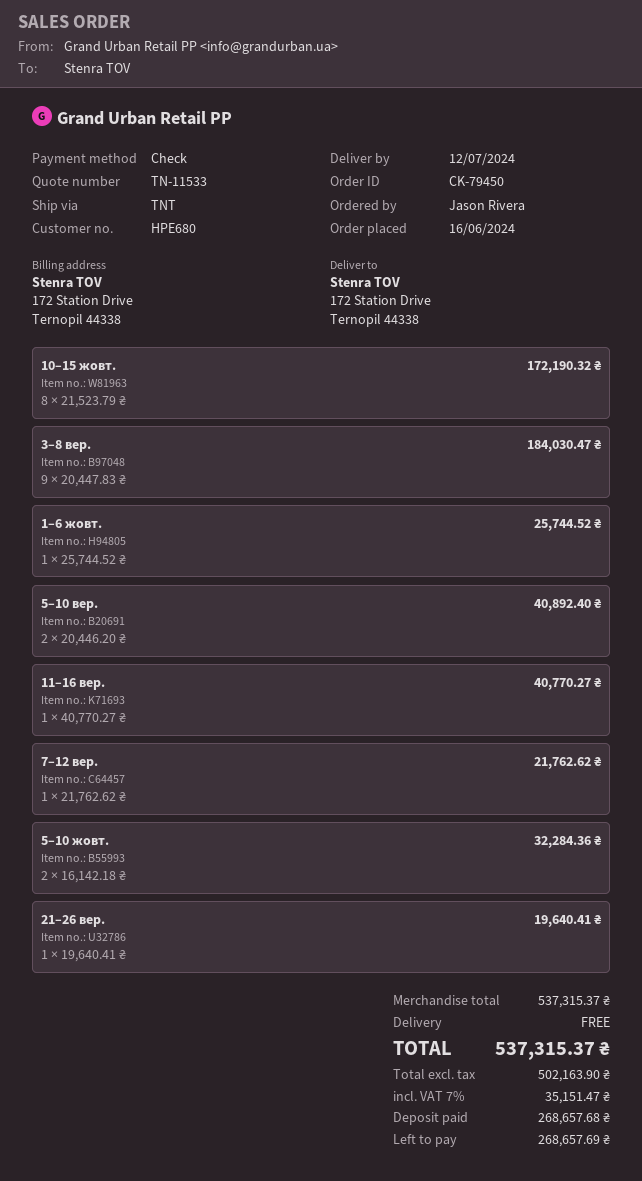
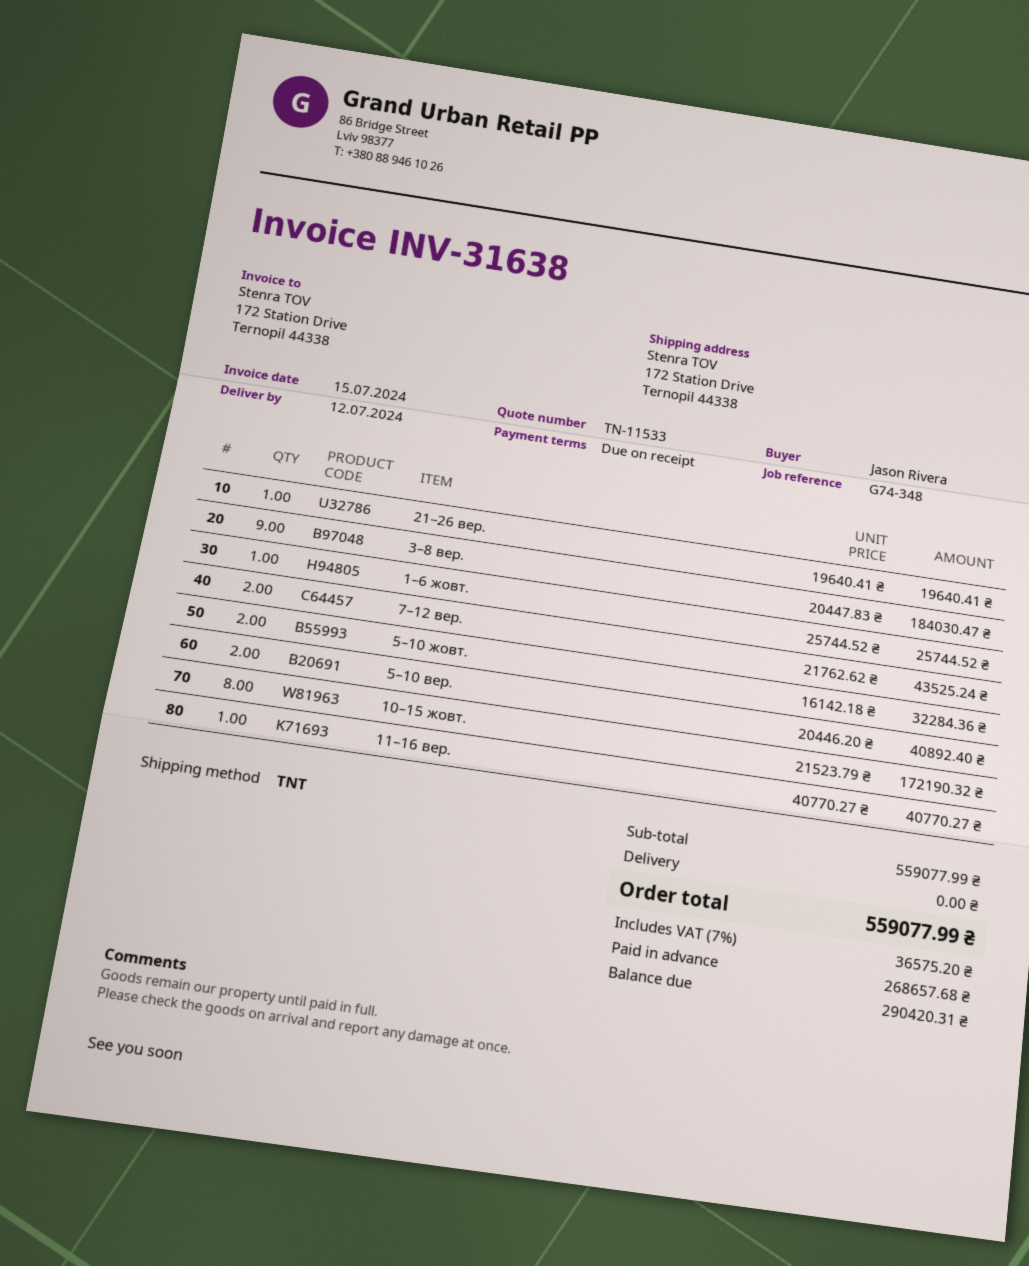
7–12 вер.: 1 x 21762.62 = 21762.62 -> 2 x 21762.62 = 43525.24
subtotal: 537315.37 -> 559077.99
tax: 7% = 35151.47 -> 7% = 36575.20
total: 537315.37 -> 559077.99
balance: 268657.69 -> 290420.31

